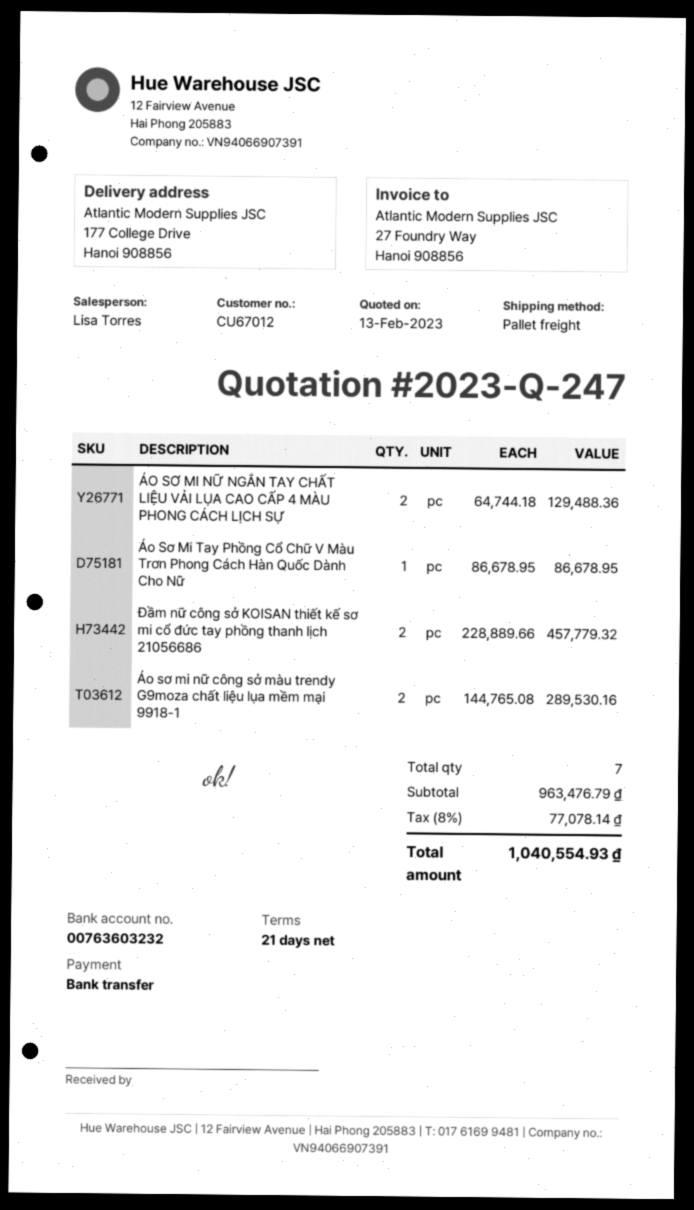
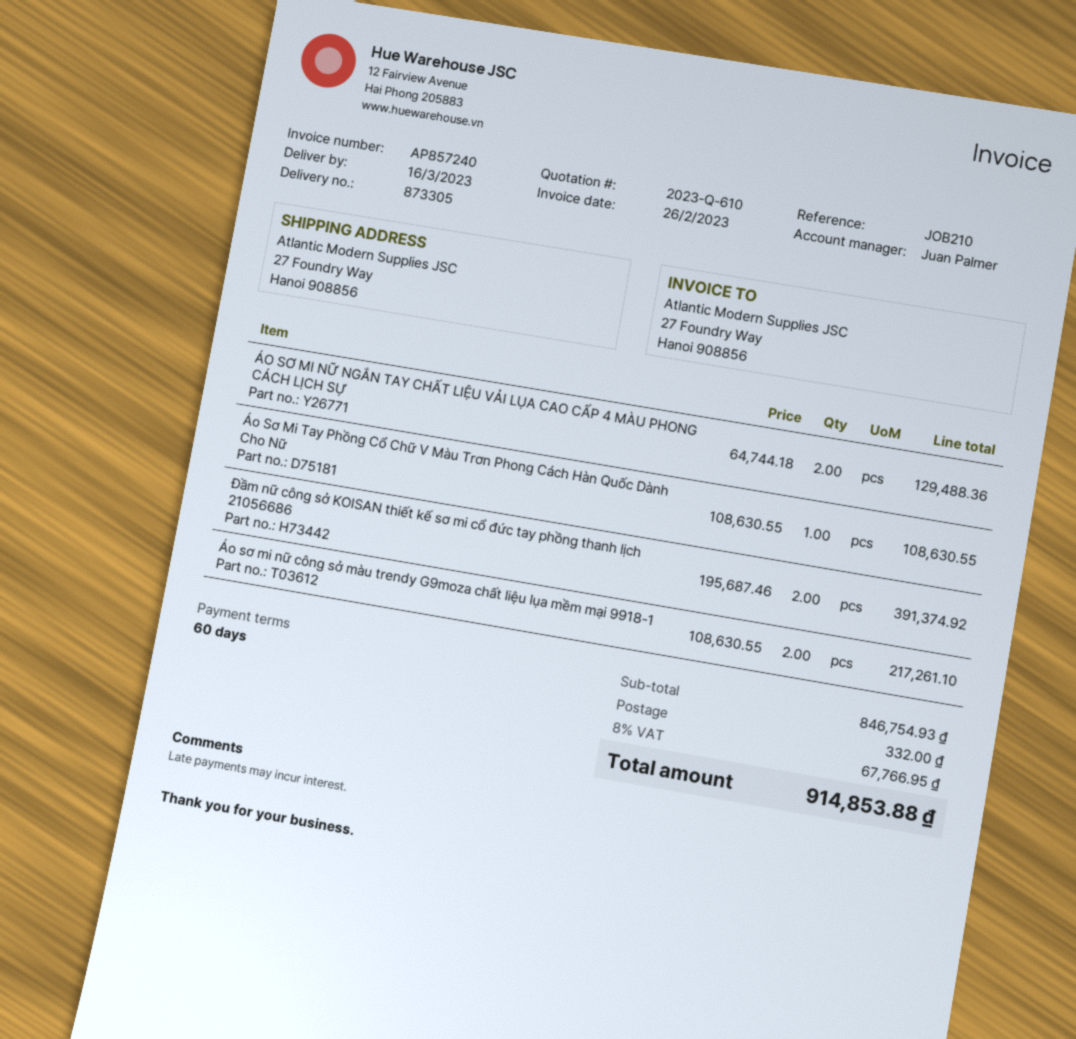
quote number: 2023-Q-247 -> 2023-Q-610
payment terms: 21 days -> 60 days
sales rep: Lisa Torres -> Juan Palmer
ship to: 177 College Drive, Hanoi 908856 -> 27 Foundry Way, Hanoi 908856
Áo Sơ Mi Tay Phồng Cổ Chữ V Màu Trơn Phong Cách Hàn Quốc Dành Cho Nữ: 1 x 86678.95 = 86678.95 -> 1 x 108630.55 = 108630.55
Đầm nữ công sở KOISAN thiết kế sơ mi cổ đức tay phồng thanh lịch 21056686: 2 x 228889.66 = 457779.32 -> 2 x 195687.46 = 391374.92
Áo sơ mi nữ công sở màu trendy G9moza chất liệu lụa mềm mại 9918-1: 2 x 144765.08 = 289530.16 -> 2 x 108630.55 = 217261.10
subtotal: 963476.79 -> 846754.93
shipping: none -> 332.00
tax: 8% = 77078.14 -> 8% = 67766.95
total: 1040554.93 -> 914853.88

